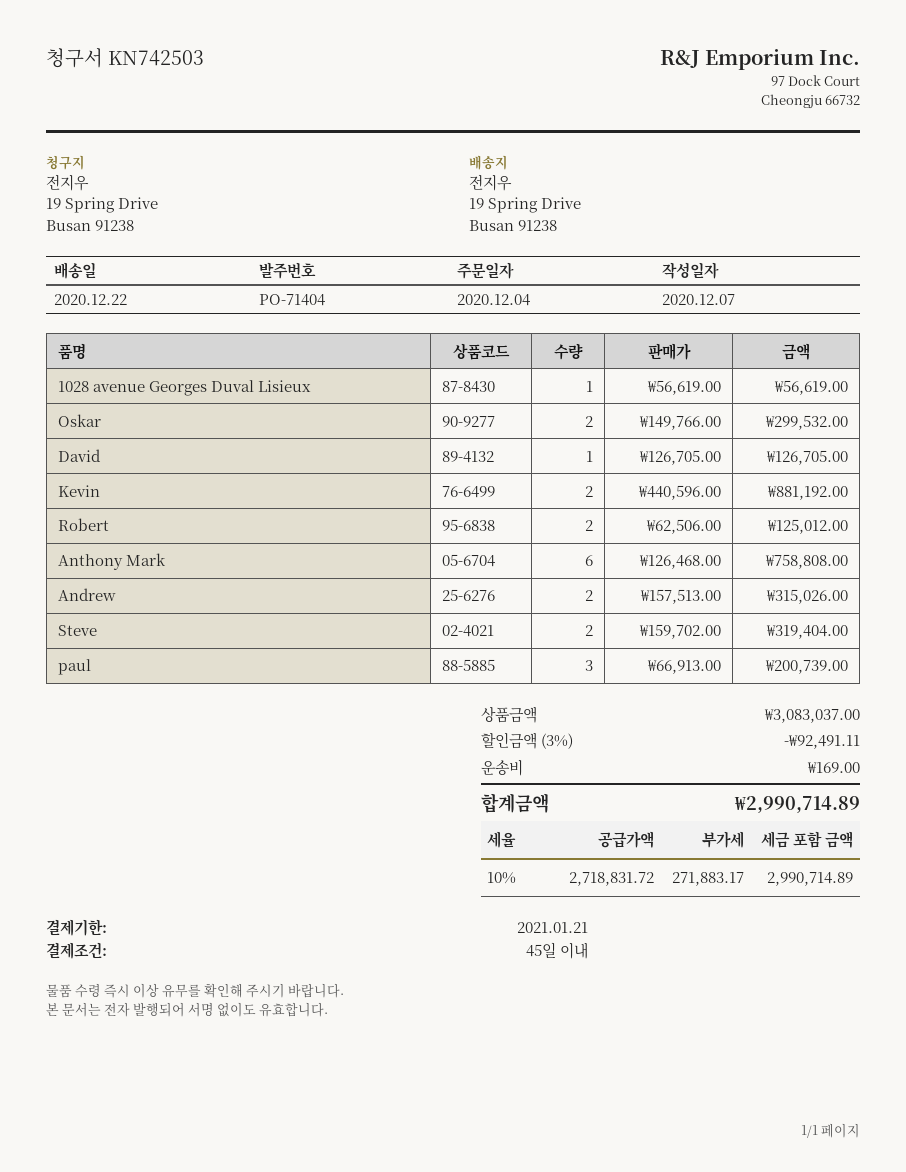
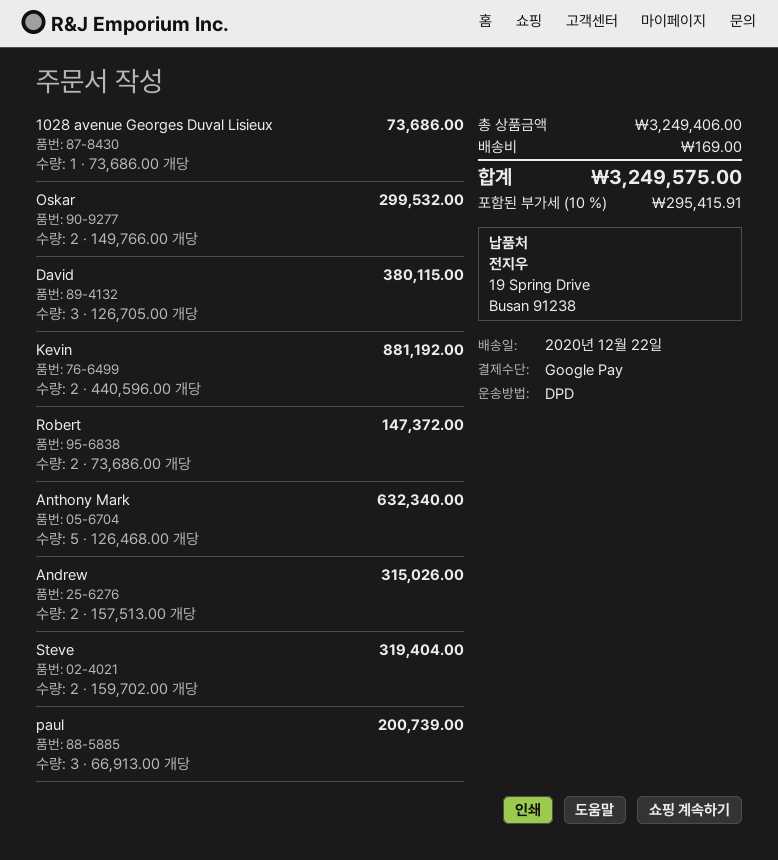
1028 avenue Georges Duval Lisieux: 1 x 56619.00 = 56619.00 -> 1 x 73686.00 = 73686.00
David: 1 x 126705.00 = 126705.00 -> 3 x 126705.00 = 380115.00
Robert: 2 x 62506.00 = 125012.00 -> 2 x 73686.00 = 147372.00
Anthony Mark: 6 x 126468.00 = 758808.00 -> 5 x 126468.00 = 632340.00
subtotal: 3083037.00 -> 3249406.00
discount: 3% = 92491.11 -> none
tax: 10% = 271883.17 -> 10% = 295415.91
total: 2990714.89 -> 3249575.00

